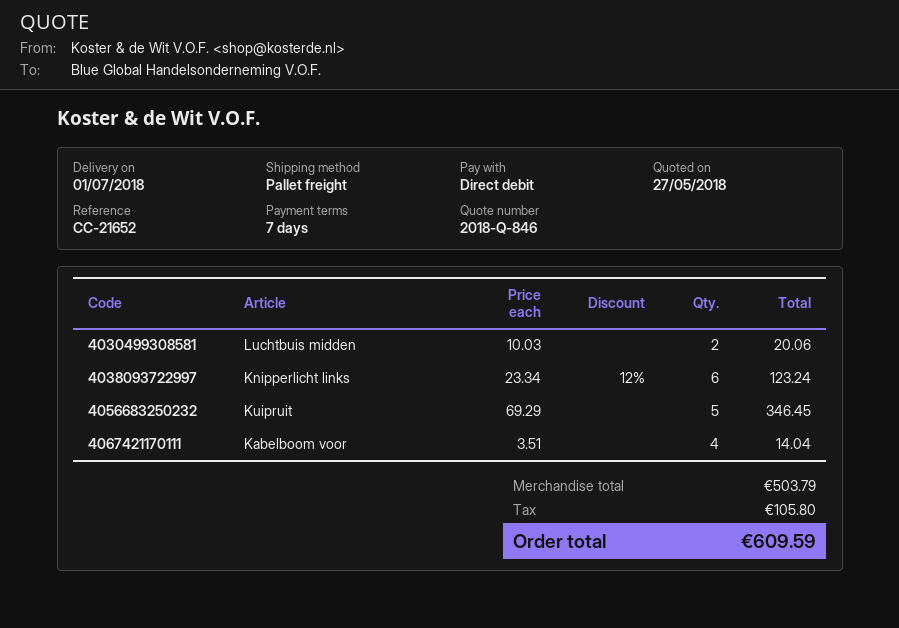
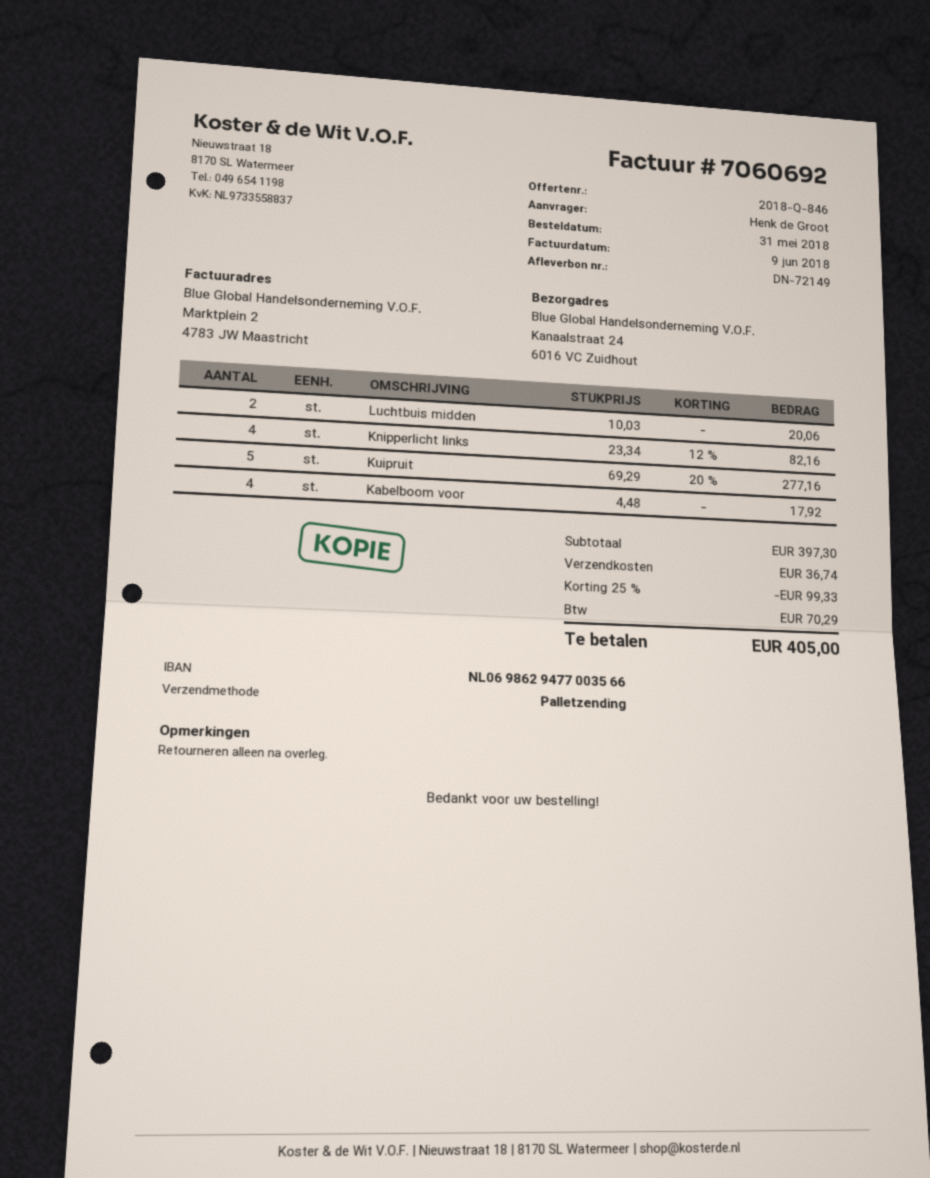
Knipperlicht links: 6 x 23.34 - 12% = 123.24 -> 4 x 23.34 - 12% = 82.16
Kuipruit: 5 x 69.29 = 346.45 -> 5 x 69.29 - 20% = 277.16
Kabelboom voor: 4 x 3.51 = 14.04 -> 4 x 4.48 = 17.92
subtotal: 503.79 -> 397.30
discount: none -> 25% = 99.33
shipping: none -> 36.74
tax: 105.80 -> 70.29
total: 609.59 -> 405.00

